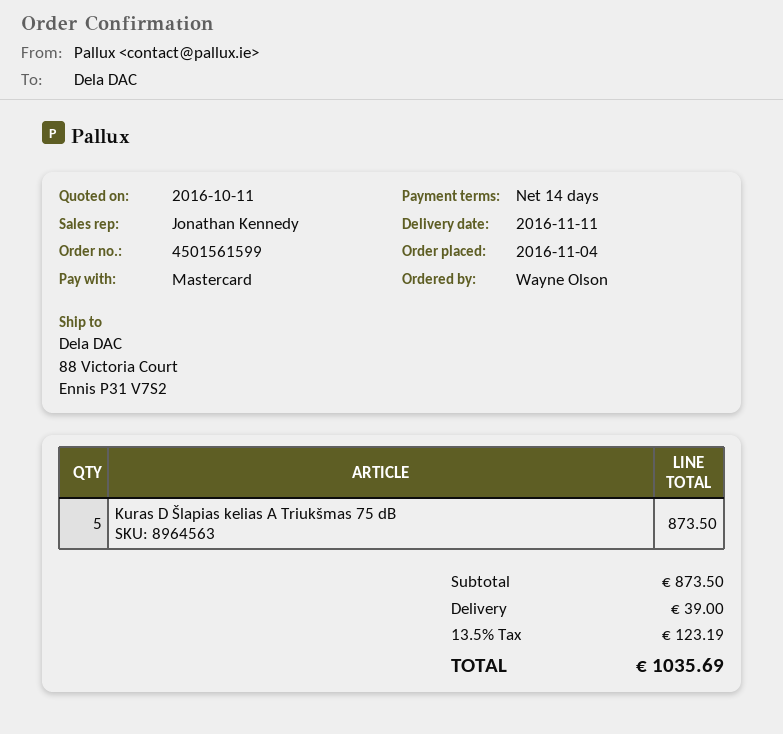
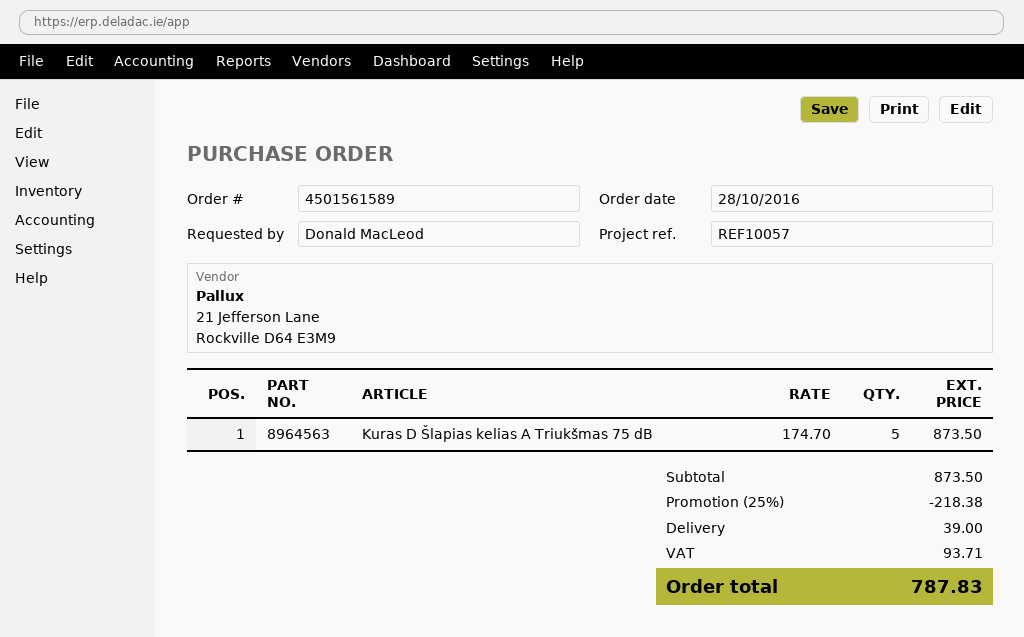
order number: 4501561599 -> 4501561589
order date: 2016-11-04 -> 2016-10-28
ordered by: Wayne Olson -> Donald MacLeod
discount: none -> 25% = 218.38
tax: 123.19 -> 93.71
total: 1035.69 -> 787.83

